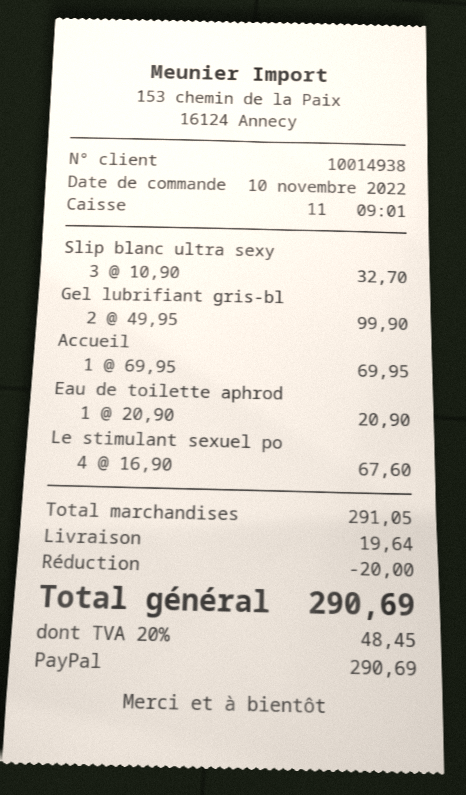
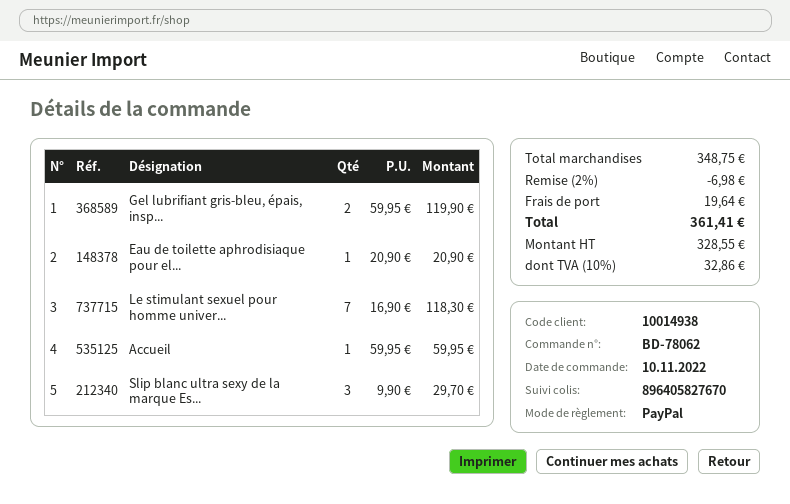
Slip blanc ultra sexy: 3 x 10.90 = 32.70 -> 3 x 9.90 = 29.70
Gel lubrifiant gris-bl: 2 x 49.95 = 99.90 -> 2 x 59.95 = 119.90
Accueil: 1 x 69.95 = 69.95 -> 1 x 59.95 = 59.95
Le stimulant sexuel po: 4 x 16.90 = 67.60 -> 7 x 16.90 = 118.30
subtotal: 291.05 -> 348.75
discount: 20.00 -> 6.98
tax: 20% = 48.45 -> 10% = 32.86
total: 290.69 -> 361.41

